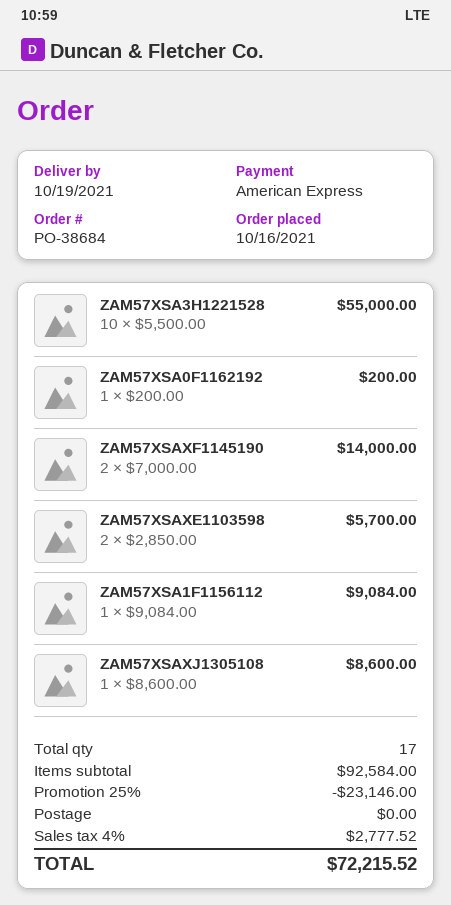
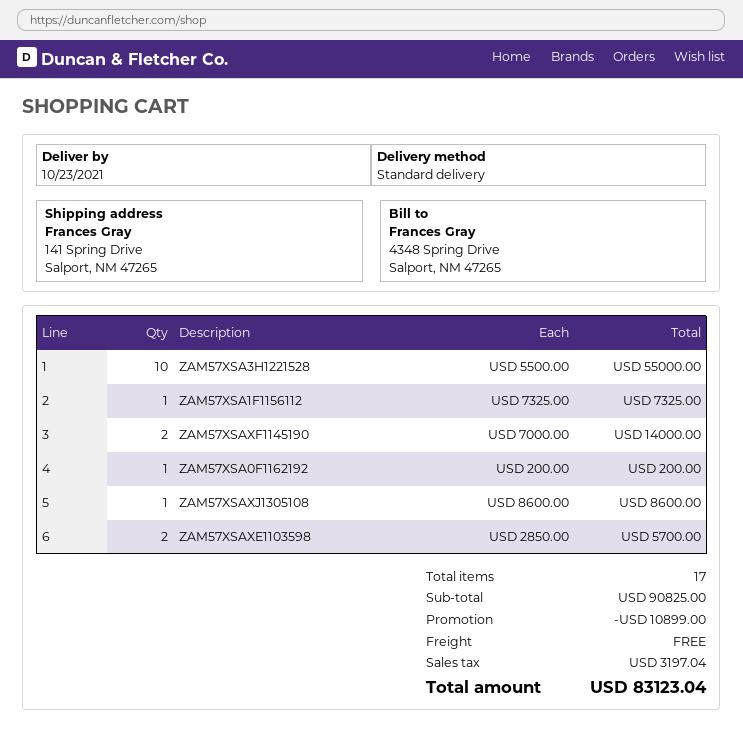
delivery date: 2021-10-19 -> 2021-10-23
ZAM57XSA1F1156112: 1 x 9084.00 = 9084.00 -> 1 x 7325.00 = 7325.00
subtotal: 92584.00 -> 90825.00
discount: 23146.00 -> 10899.00
tax: 2777.52 -> 3197.04
total: 72215.52 -> 83123.04

